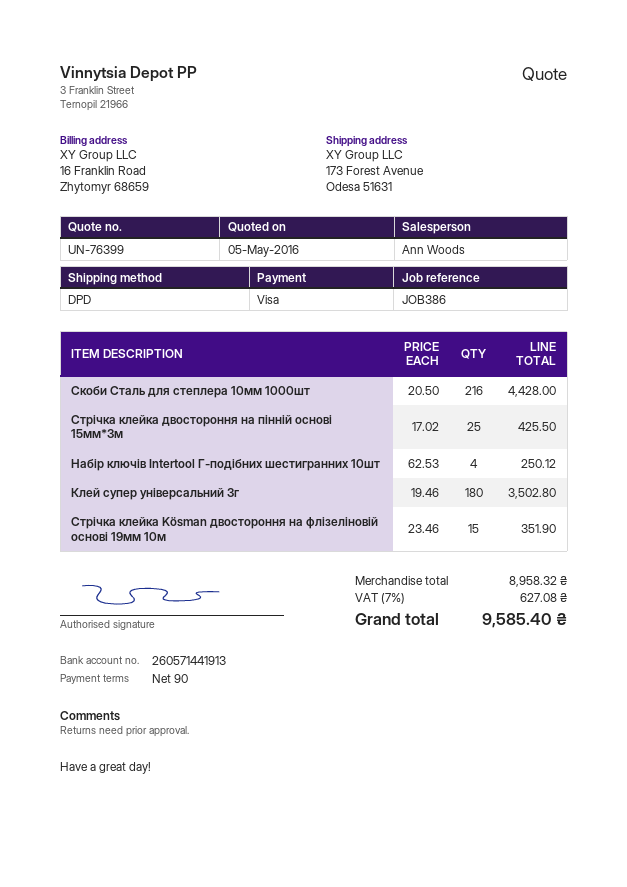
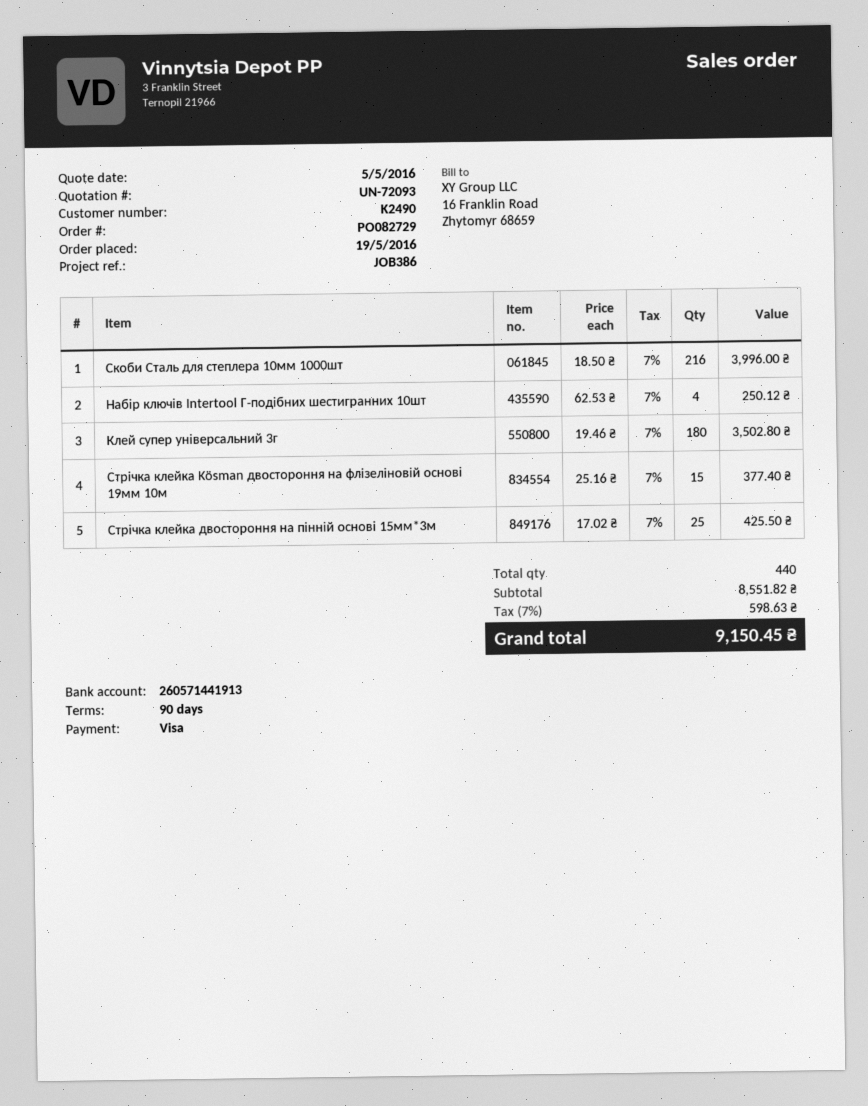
quote number: UN-76399 -> UN-72093
Скоби Сталь для степлера 10мм 1000шт: 216 x 20.50 = 4428.00 -> 216 x 18.50 = 3996.00
Стрічка клейка Kösman двостороння на флізеліновій основі 19мм 10м: 15 x 23.46 = 351.90 -> 15 x 25.16 = 377.40
subtotal: 8958.32 -> 8551.82
tax: 7% = 627.08 -> 7% = 598.63
total: 9585.40 -> 9150.45

